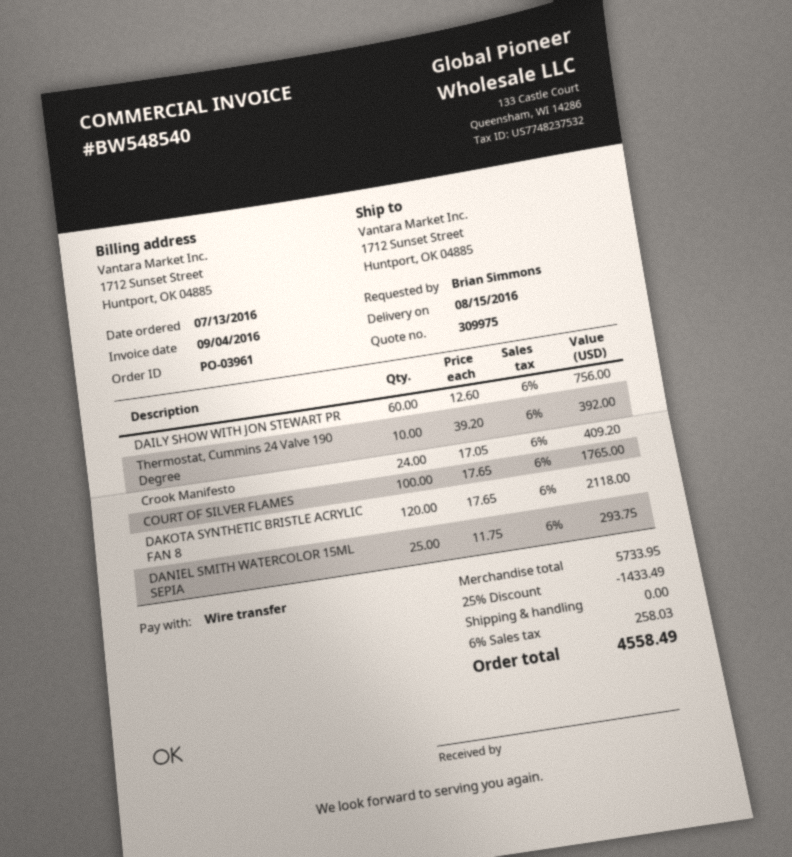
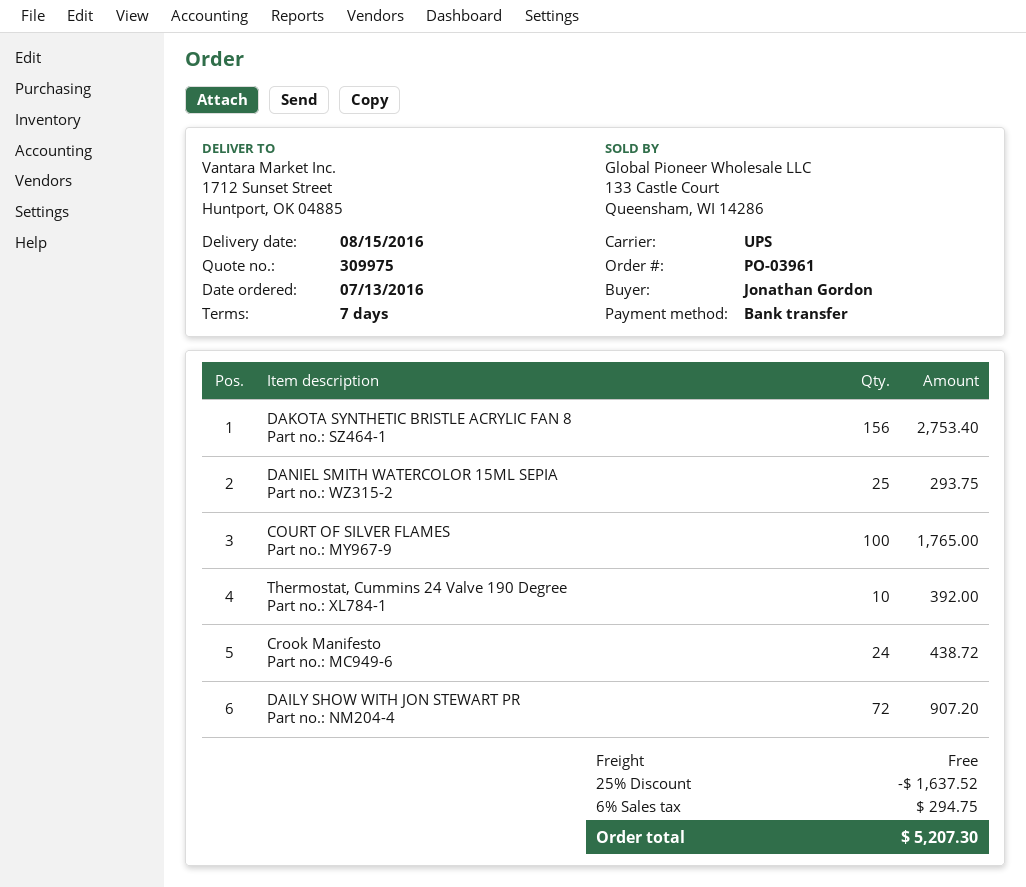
ordered by: Brian Simmons -> Jonathan Gordon
DAILY SHOW WITH JON STEWART PR: 60 for 756.00 -> 72 for 907.20
Crook Manifesto: 24 for 409.20 -> 24 for 438.72
DAKOTA SYNTHETIC BRISTLE ACRYLIC FAN 8: 120 for 2118.00 -> 156 for 2753.40
discount: 25% = 1433.49 -> 25% = 1637.52
tax: 6% = 258.03 -> 6% = 294.75
total: 4558.49 -> 5207.30

